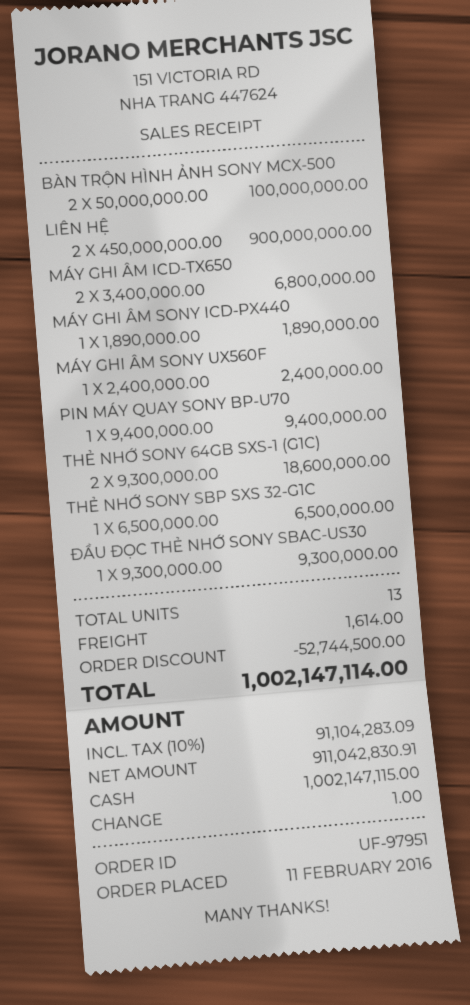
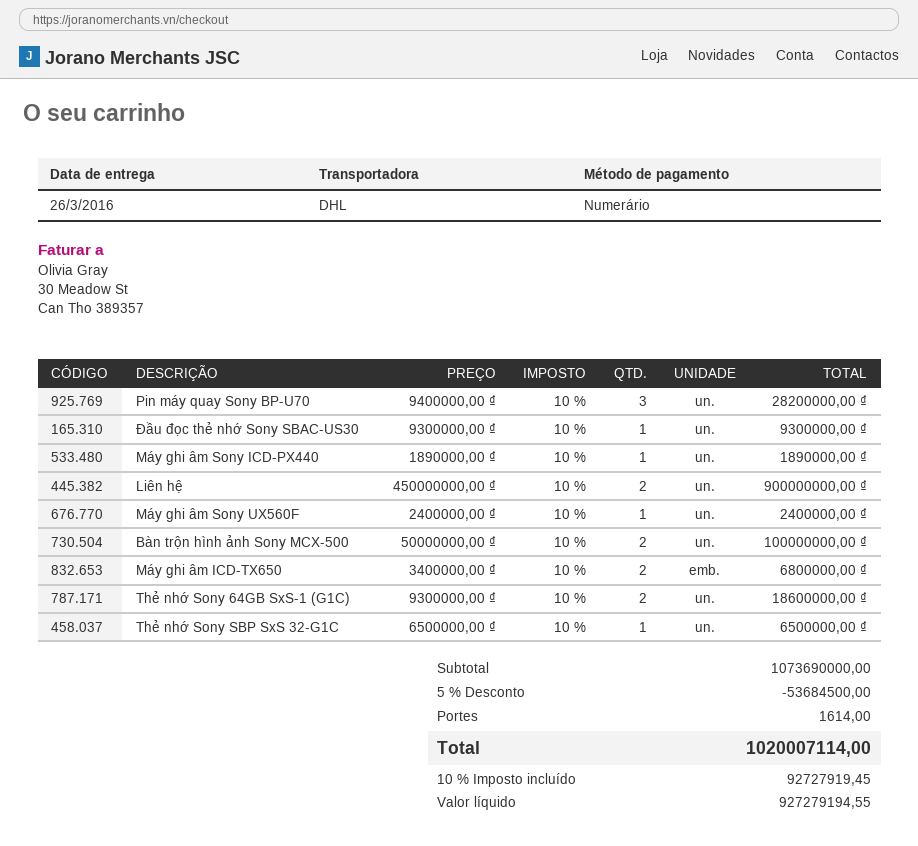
PIN MÁY QUAY SONY BP-U70: 1 x 9400000.00 = 9400000.00 -> 3 x 9400000.00 = 28200000.00
discount: 52744500.00 -> 53684500.00
net: 911042830.91 -> 927279194.55
tax: 10% = 91104283.09 -> 10% = 92727919.45
total: 1002147114.00 -> 1020007114.00

